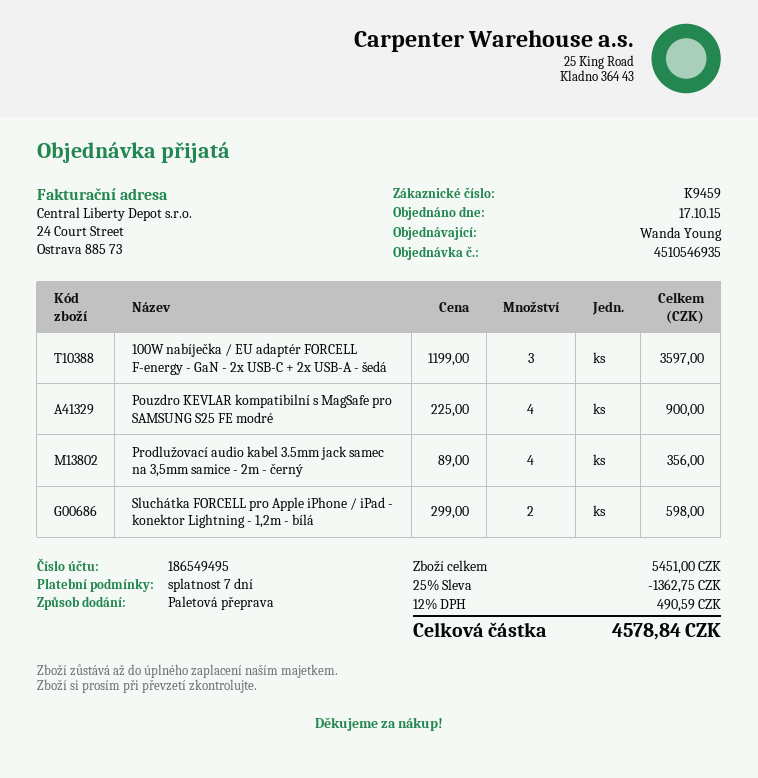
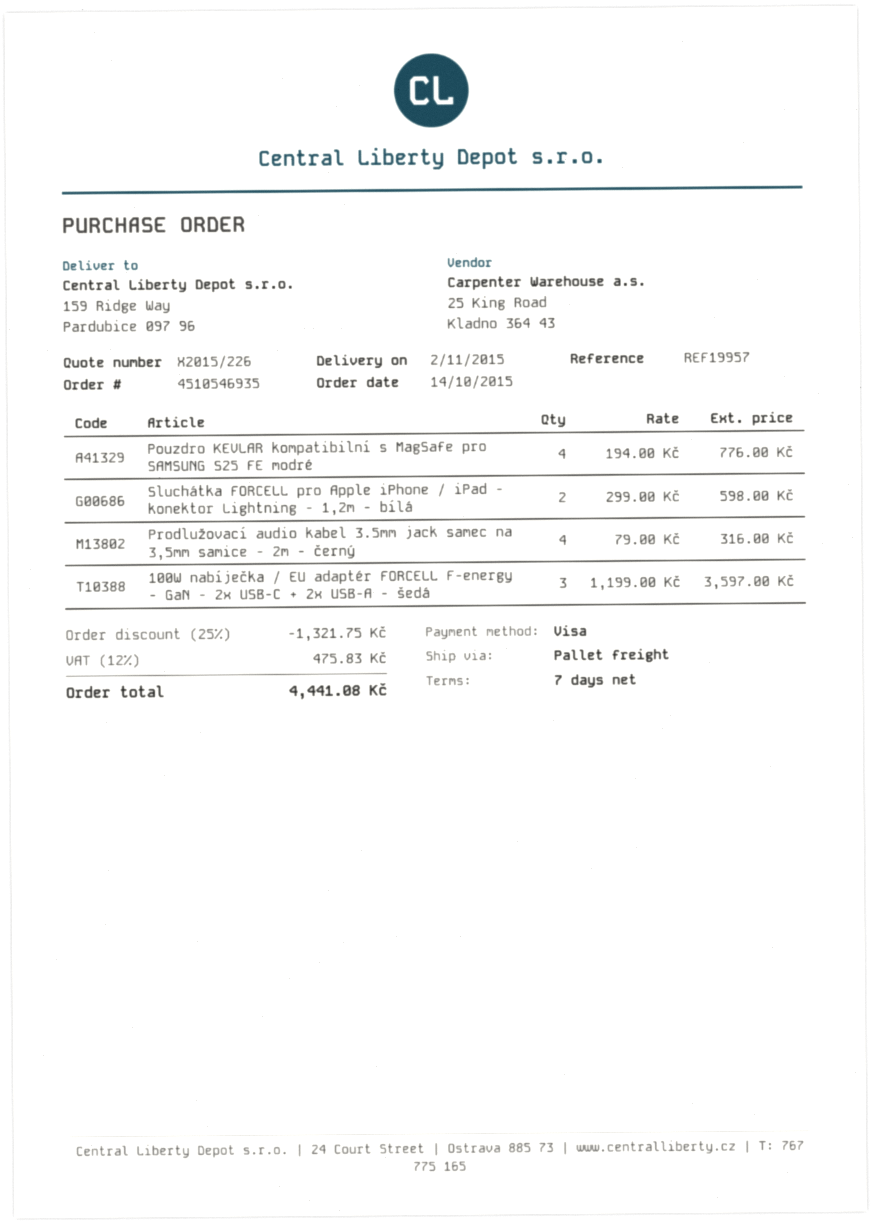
order date: 2015-10-17 -> 2015-10-14
Pouzdro KEVLAR kompatibilní s MagSafe pro SAMSUNG S25 FE modré: 4 x 225.00 = 900.00 -> 4 x 194.00 = 776.00
Prodlužovací audio kabel 3.5mm jack samec na 3,5mm samice - 2m - černý: 4 x 89.00 = 356.00 -> 4 x 79.00 = 316.00
discount: 25% = 1362.75 -> 25% = 1321.75
tax: 12% = 490.59 -> 12% = 475.83
total: 4578.84 -> 4441.08

